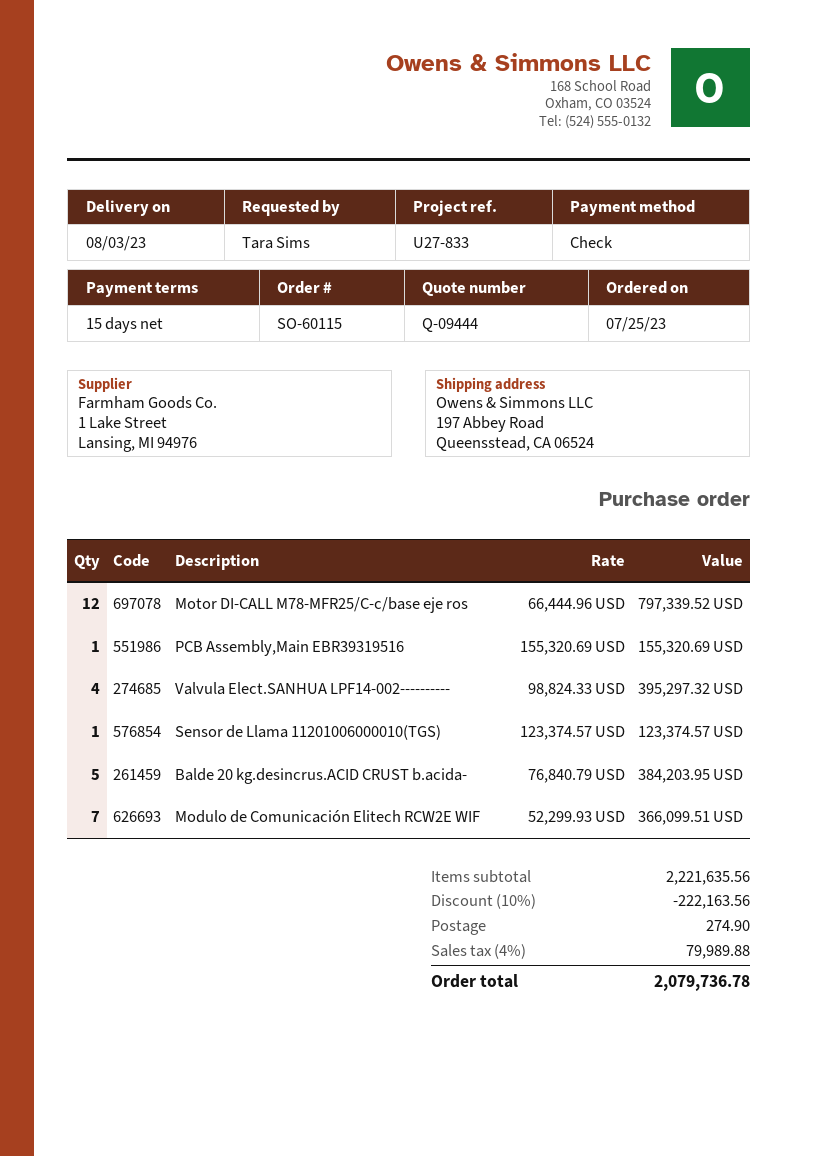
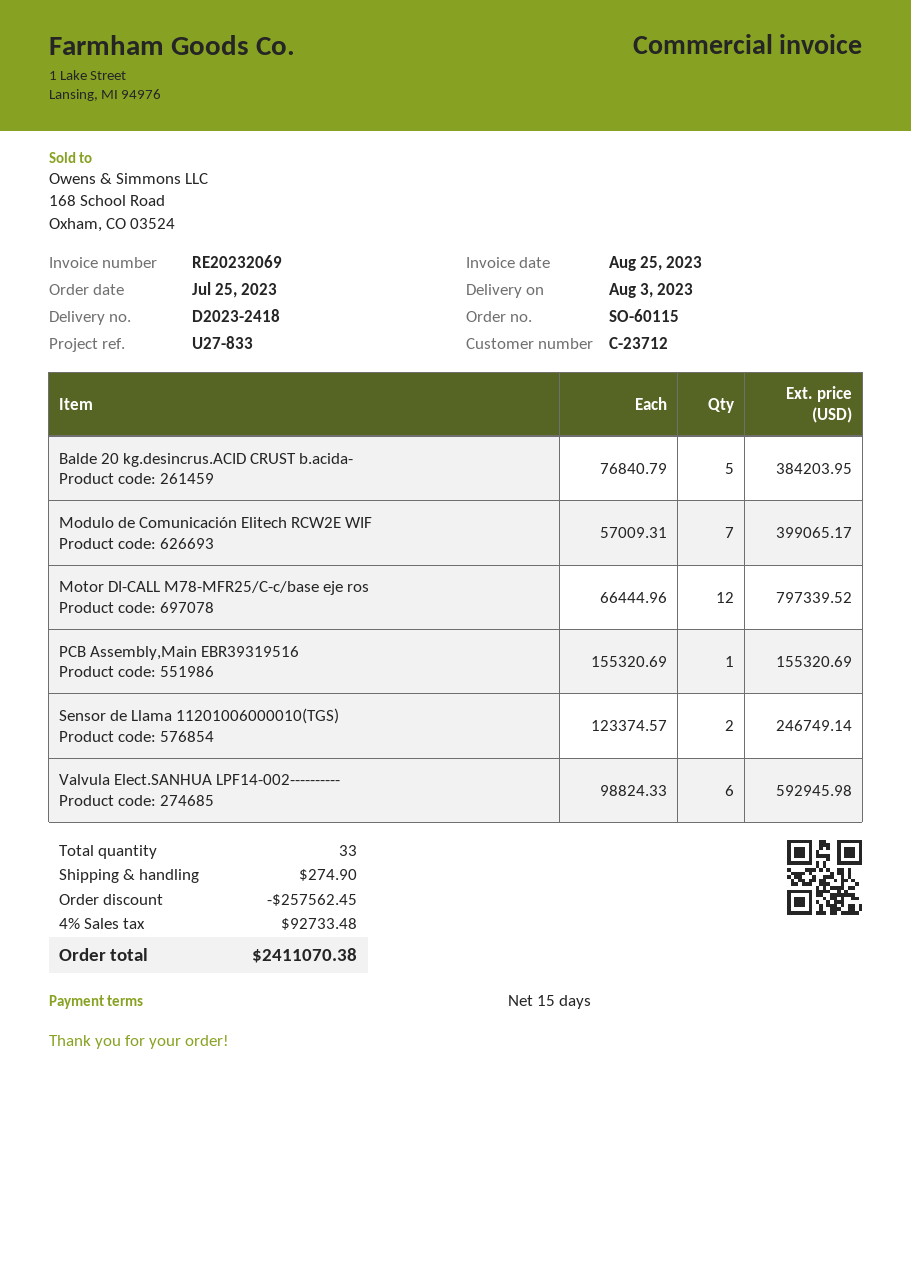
Valvula Elect.SANHUA LPF14-002----------: 4 x 98824.33 = 395297.32 -> 6 x 98824.33 = 592945.98
Sensor de Llama 11201006000010(TGS): 1 x 123374.57 = 123374.57 -> 2 x 123374.57 = 246749.14
Modulo de Comunicación Elitech RCW2E WIF: 7 x 52299.93 = 366099.51 -> 7 x 57009.31 = 399065.17
discount: 222163.56 -> 257562.45
tax: 4% = 79989.88 -> 4% = 92733.48
total: 2079736.78 -> 2411070.38

